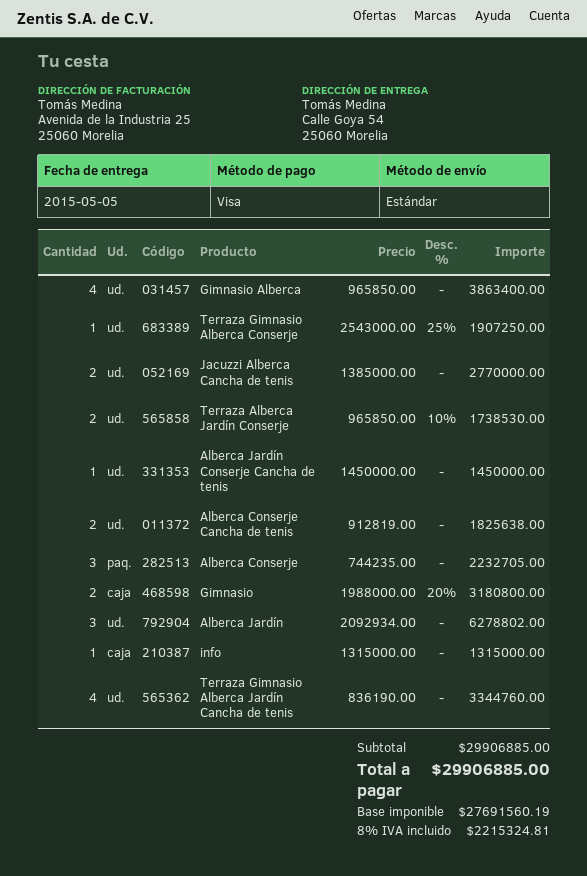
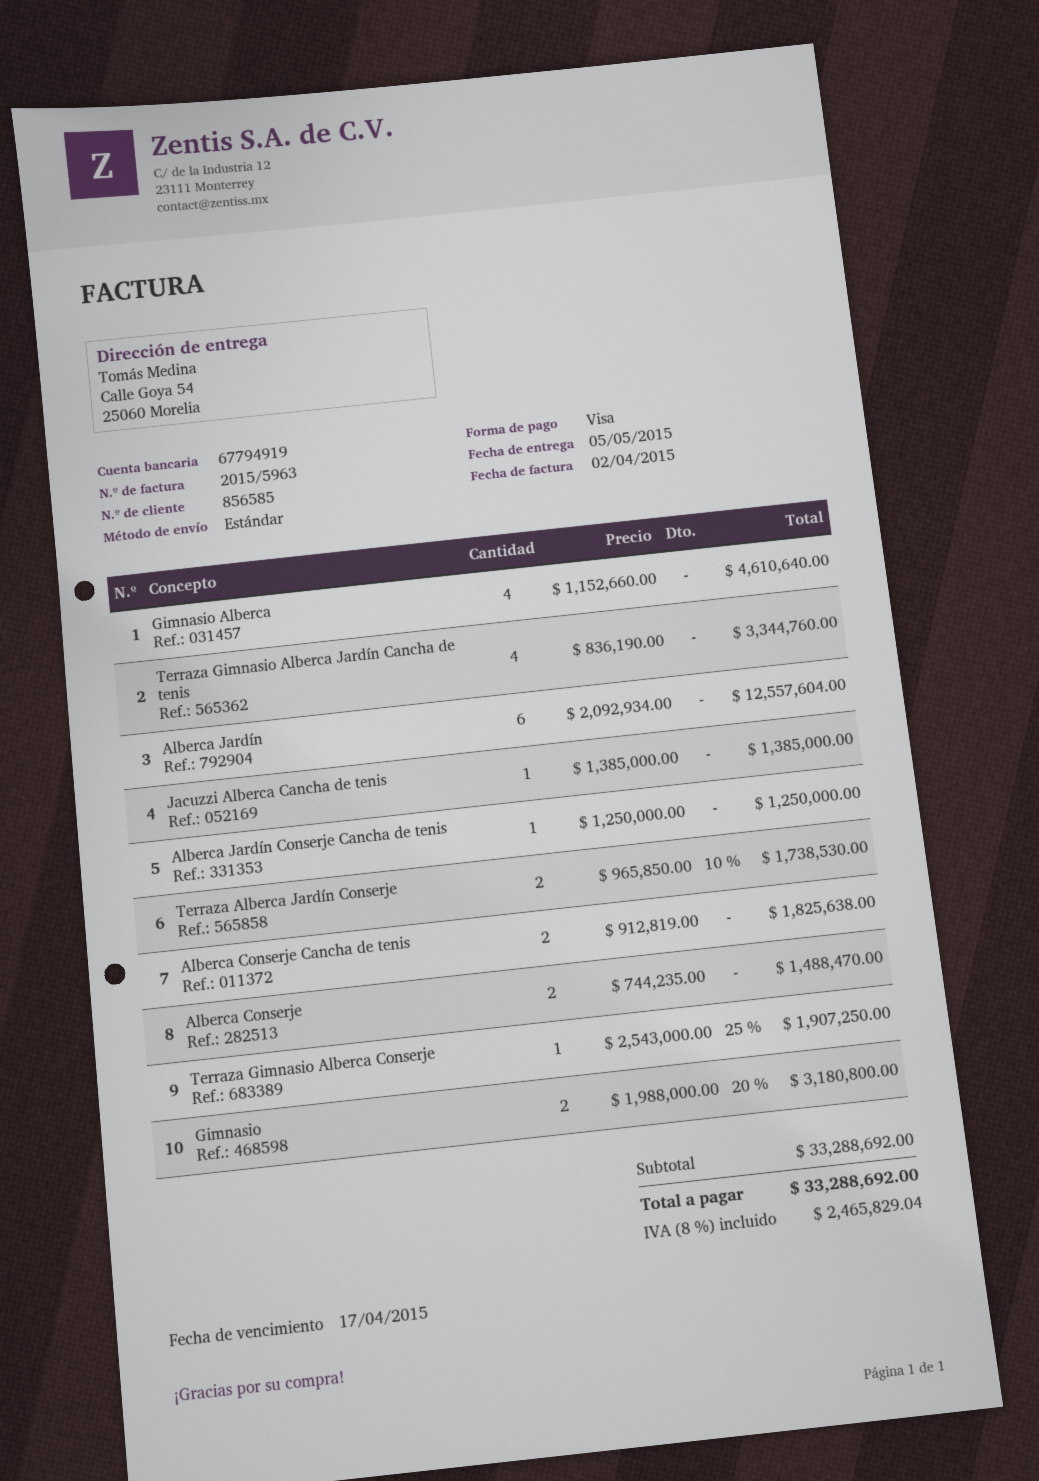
Gimnasio Alberca: 4 x 965850.00 = 3863400.00 -> 4 x 1152660.00 = 4610640.00
Jacuzzi Alberca Cancha de tenis: 2 x 1385000.00 = 2770000.00 -> 1 x 1385000.00 = 1385000.00
Alberca Jardín Conserje Cancha de tenis: 1 x 1450000.00 = 1450000.00 -> 1 x 1250000.00 = 1250000.00
Alberca Conserje: 3 x 744235.00 = 2232705.00 -> 2 x 744235.00 = 1488470.00
Alberca Jardín: 3 x 2092934.00 = 6278802.00 -> 6 x 2092934.00 = 12557604.00
info: 1 x 1315000.00 = 1315000.00 -> none
subtotal: 29906885.00 -> 33288692.00
tax: 8% = 2215324.81 -> 8% = 2465829.04
total: 29906885.00 -> 33288692.00

